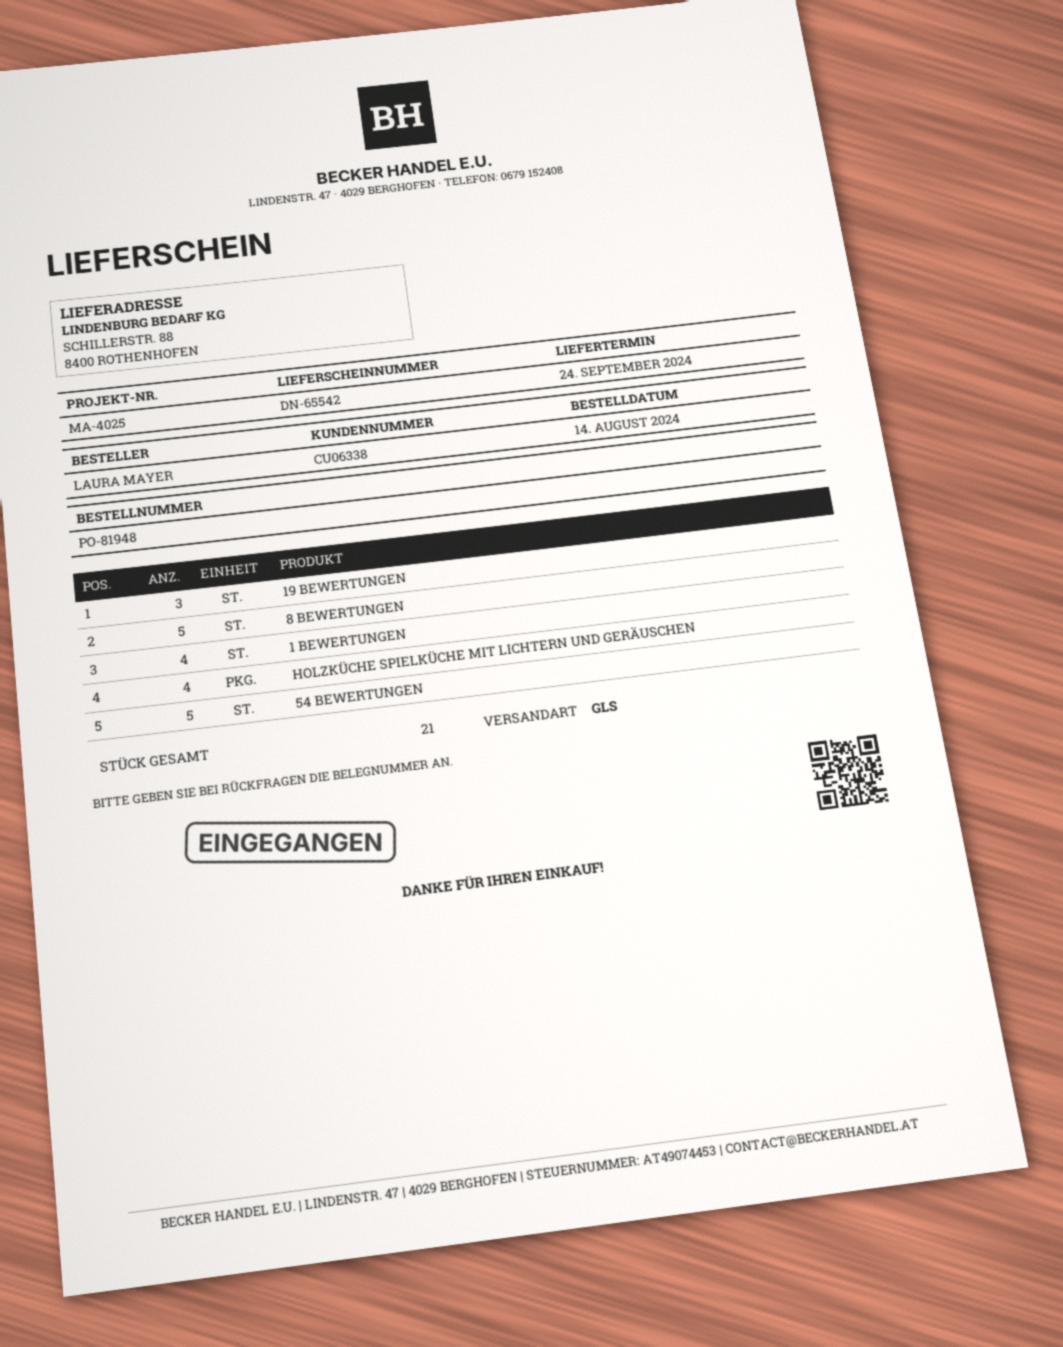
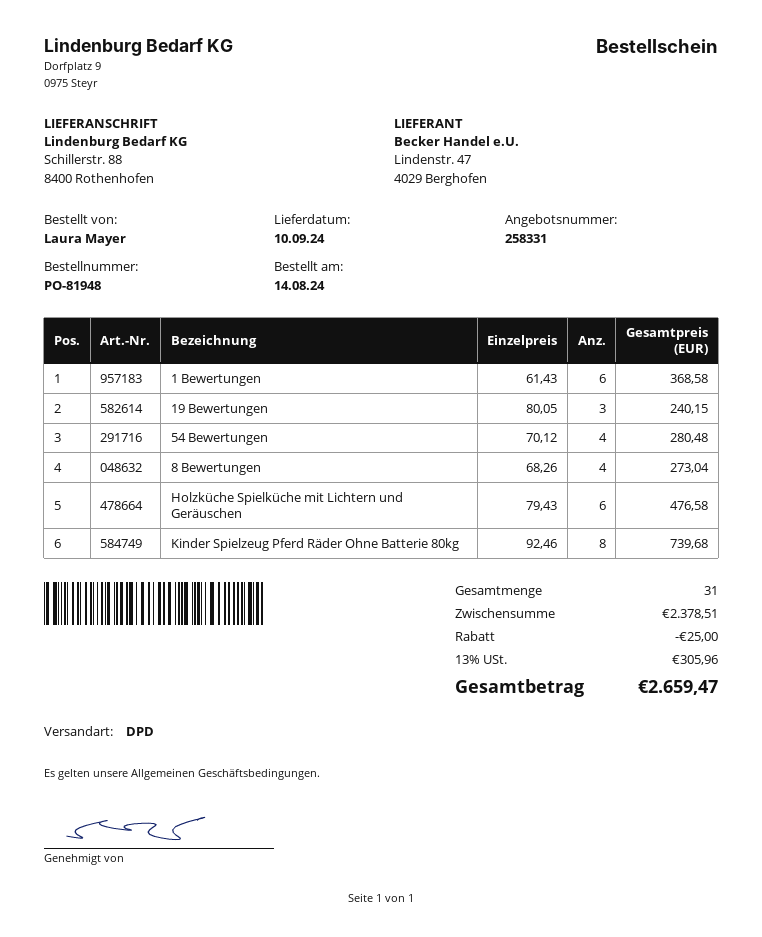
delivery date: 2024-09-24 -> 2024-09-10
shipping method: GLS -> DPD
8 BEWERTUNGEN: 5 -> 4
1 BEWERTUNGEN: 4 -> 6
HOLZKÜCHE SPIELKÜCHE MIT LICHTERN UND GERÄUSCHEN: 4 -> 6
54 BEWERTUNGEN: 5 -> 4
Kinder Spielzeug Pferd Räder Ohne Batterie 80kg: none -> 8
total quantity: 21 -> 31

